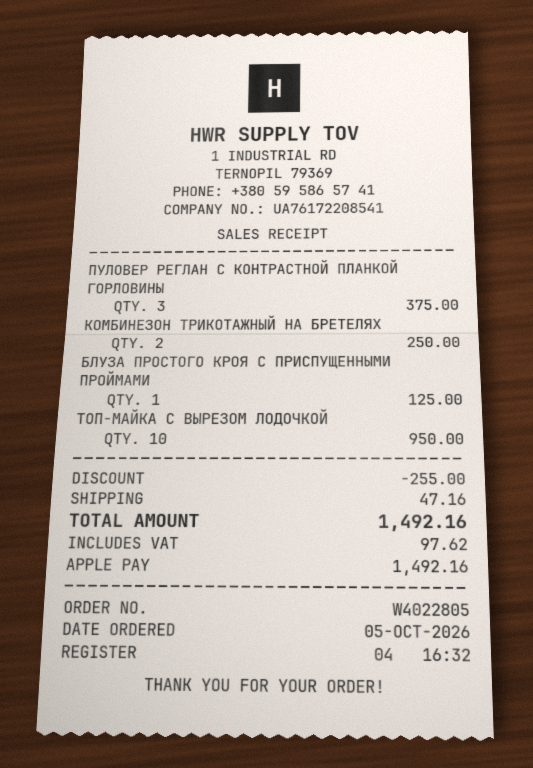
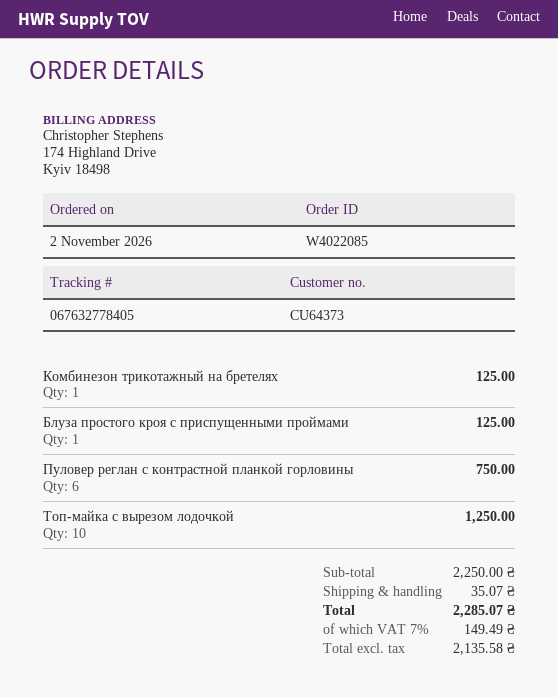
order number: W4022805 -> W4022085
order date: 2026-10-05 -> 2026-11-02
ПУЛОВЕР РЕГЛАН С КОНТРАСТНОЙ ПЛАНКОЙ ГОРЛОВИНЫ: 3 for 375.00 -> 6 for 750.00
КОМБИНЕЗОН ТРИКОТАЖНЫЙ НА БРЕТЕЛЯХ: 2 for 250.00 -> 1 for 125.00
ТОП-МАЙКА С ВЫРЕЗОМ ЛОДОЧКОЙ: 10 for 950.00 -> 10 for 1250.00
discount: 255.00 -> none
shipping: 47.16 -> 35.07
tax: 97.62 -> 149.49
total: 1492.16 -> 2285.07

